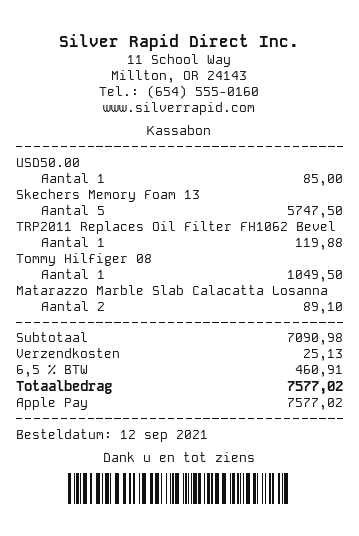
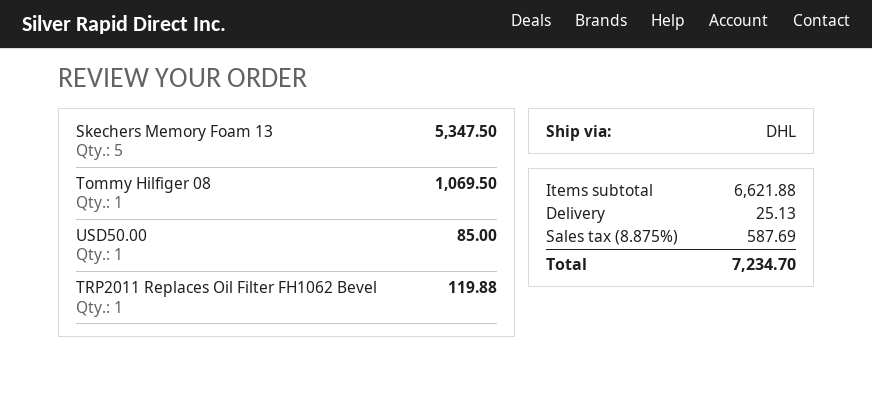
Skechers Memory Foam 13: 5 for 5747.50 -> 5 for 5347.50
Tommy Hilfiger 08: 1 for 1049.50 -> 1 for 1069.50
Matarazzo Marble Slab Calacatta Losanna: 2 for 89.10 -> none
subtotal: 7090.98 -> 6621.88
tax: 6.5% = 460.91 -> 8.875% = 587.69
total: 7577.02 -> 7234.70

